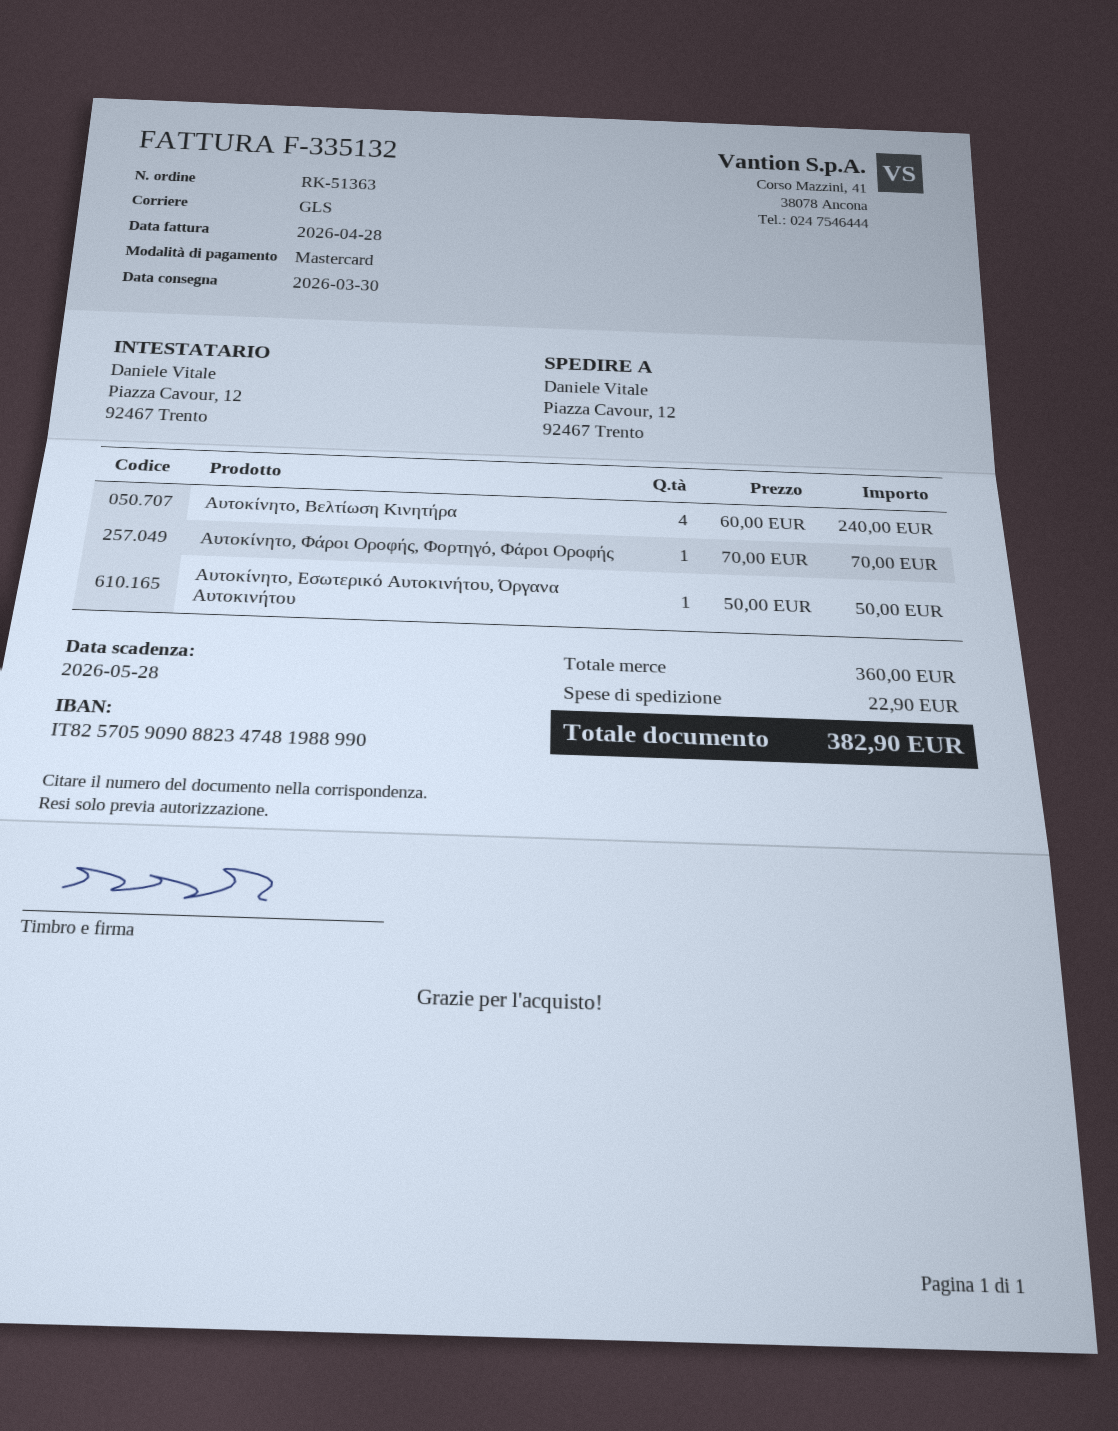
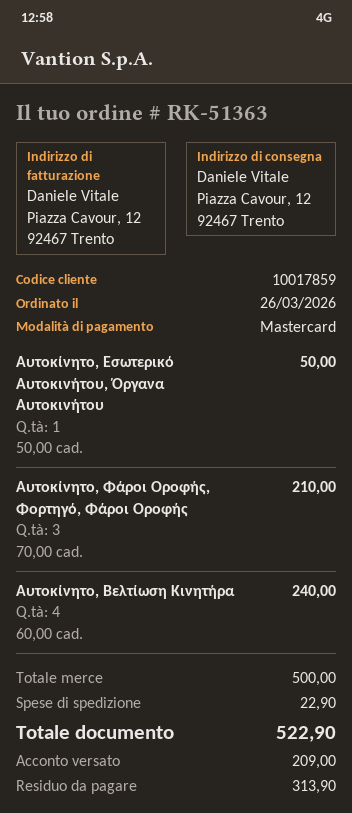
Αυτοκίνητο, Φάροι Οροφής, Φορτηγό, Φάροι Οροφής: 1 x 70.00 = 70.00 -> 3 x 70.00 = 210.00
subtotal: 360.00 -> 500.00
total: 382.90 -> 522.90

